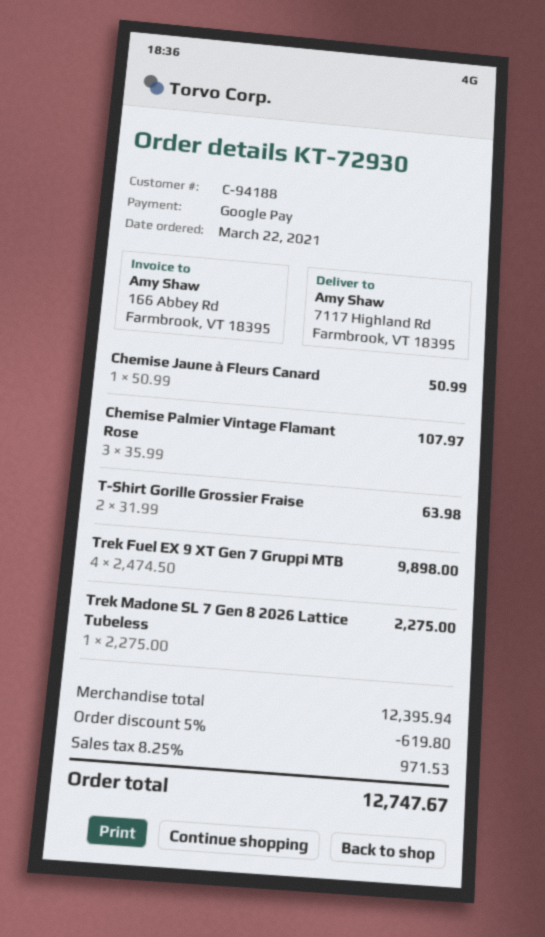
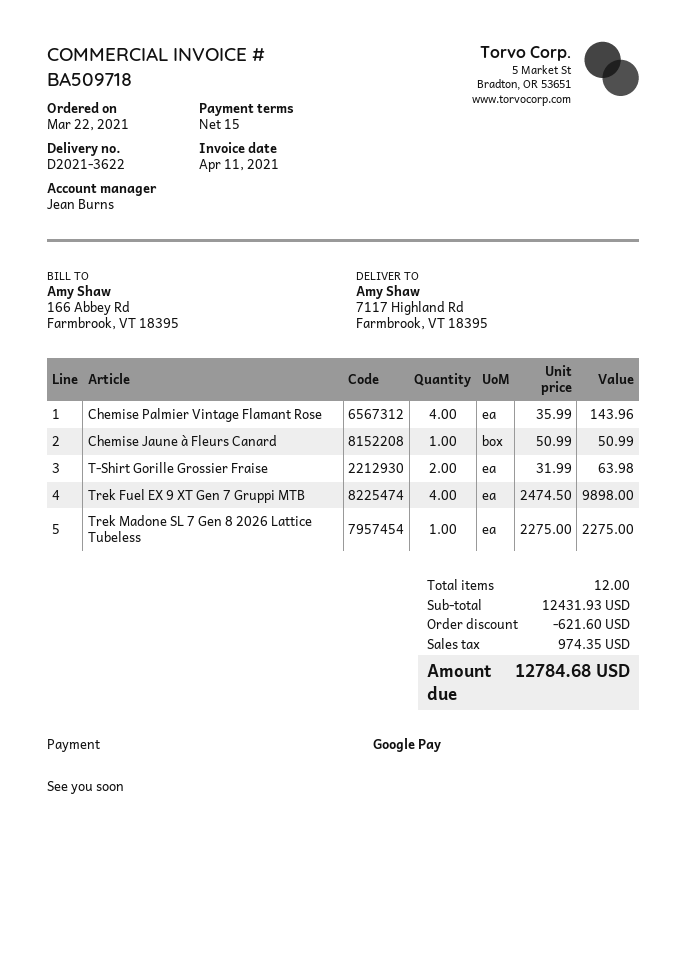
Chemise Palmier Vintage Flamant Rose: 3 x 35.99 = 107.97 -> 4 x 35.99 = 143.96
subtotal: 12395.94 -> 12431.93
discount: 619.80 -> 621.60
tax: 971.53 -> 974.35
total: 12747.67 -> 12784.68

